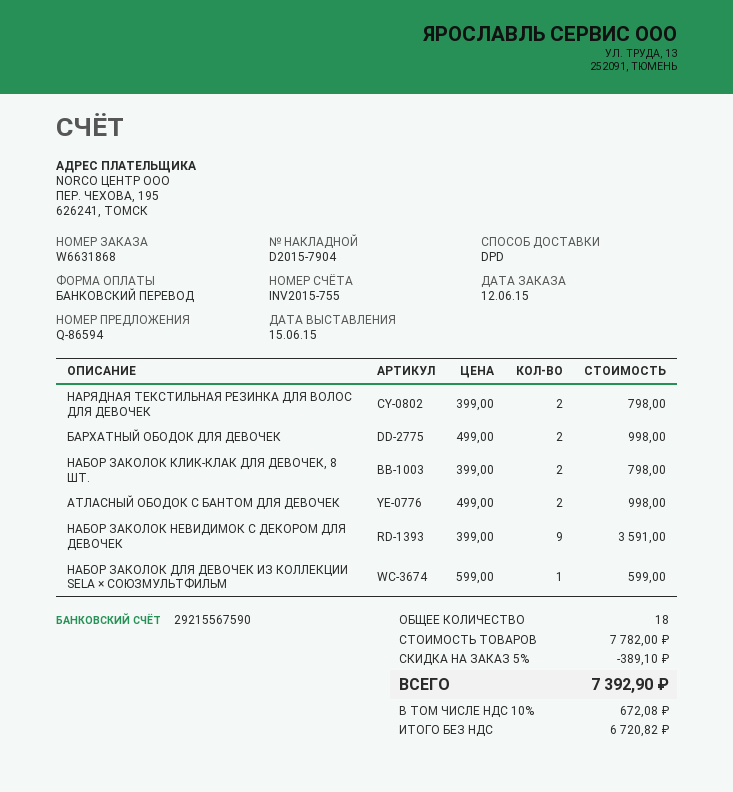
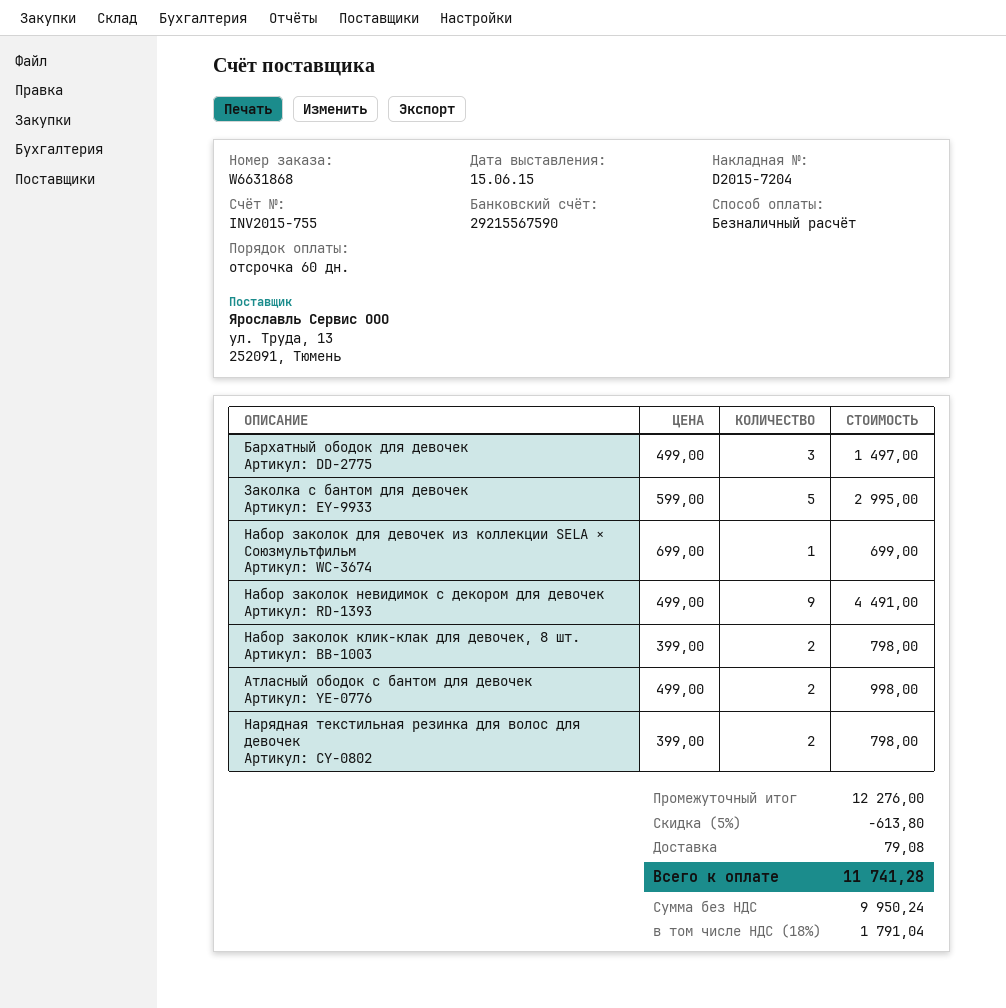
delivery note number: D2015-7904 -> D2015-7204
БАРХАТНЫЙ ОБОДОК ДЛЯ ДЕВОЧЕК: 2 x 499.00 = 998.00 -> 3 x 499.00 = 1497.00
НАБОР ЗАКОЛОК НЕВИДИМОК С ДЕКОРОМ ДЛЯ ДЕВОЧЕК: 9 x 399.00 = 3591.00 -> 9 x 499.00 = 4491.00
НАБОР ЗАКОЛОК ДЛЯ ДЕВОЧЕК ИЗ КОЛЛЕКЦИИ SELA × СОЮЗМУЛЬТФИЛЬМ: 1 x 599.00 = 599.00 -> 1 x 699.00 = 699.00
Заколка с бантом для девочек: none -> 5 x 599.00 = 2995.00
subtotal: 7782.00 -> 12276.00
discount: 5% = 389.10 -> 5% = 613.80
shipping: none -> 79.08
net: 6720.82 -> 9950.24
tax: 10% = 672.08 -> 18% = 1791.04
total: 7392.90 -> 11741.28

